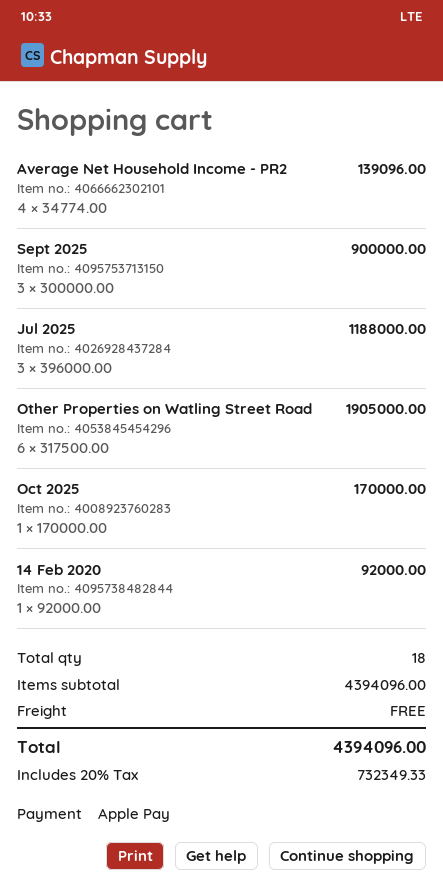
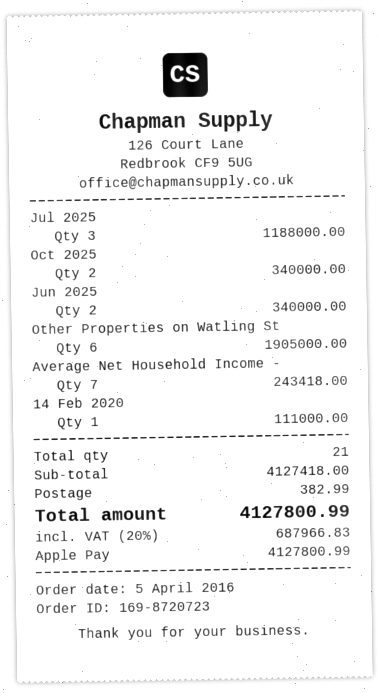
Average Net Household Income - PR2: 4 for 139096.00 -> 7 for 243418.00
Sept 2025: 3 for 900000.00 -> none
Oct 2025: 1 for 170000.00 -> 2 for 340000.00
14 Feb 2020: 1 for 92000.00 -> 1 for 111000.00
Jun 2025: none -> 2 for 340000.00
total quantity: 18 -> 21
subtotal: 4394096.00 -> 4127418.00
shipping: 0.00 -> 382.99
tax: 20% = 732349.33 -> 20% = 687966.83
total: 4394096.00 -> 4127800.99

